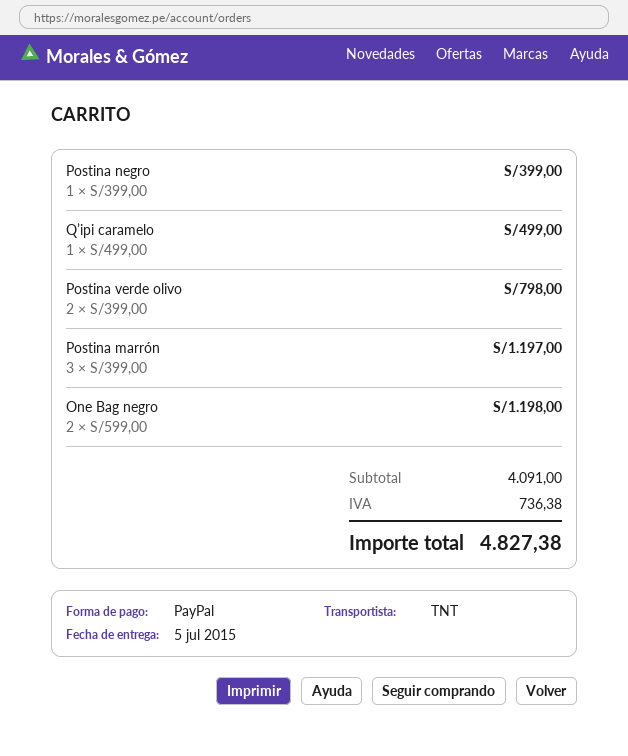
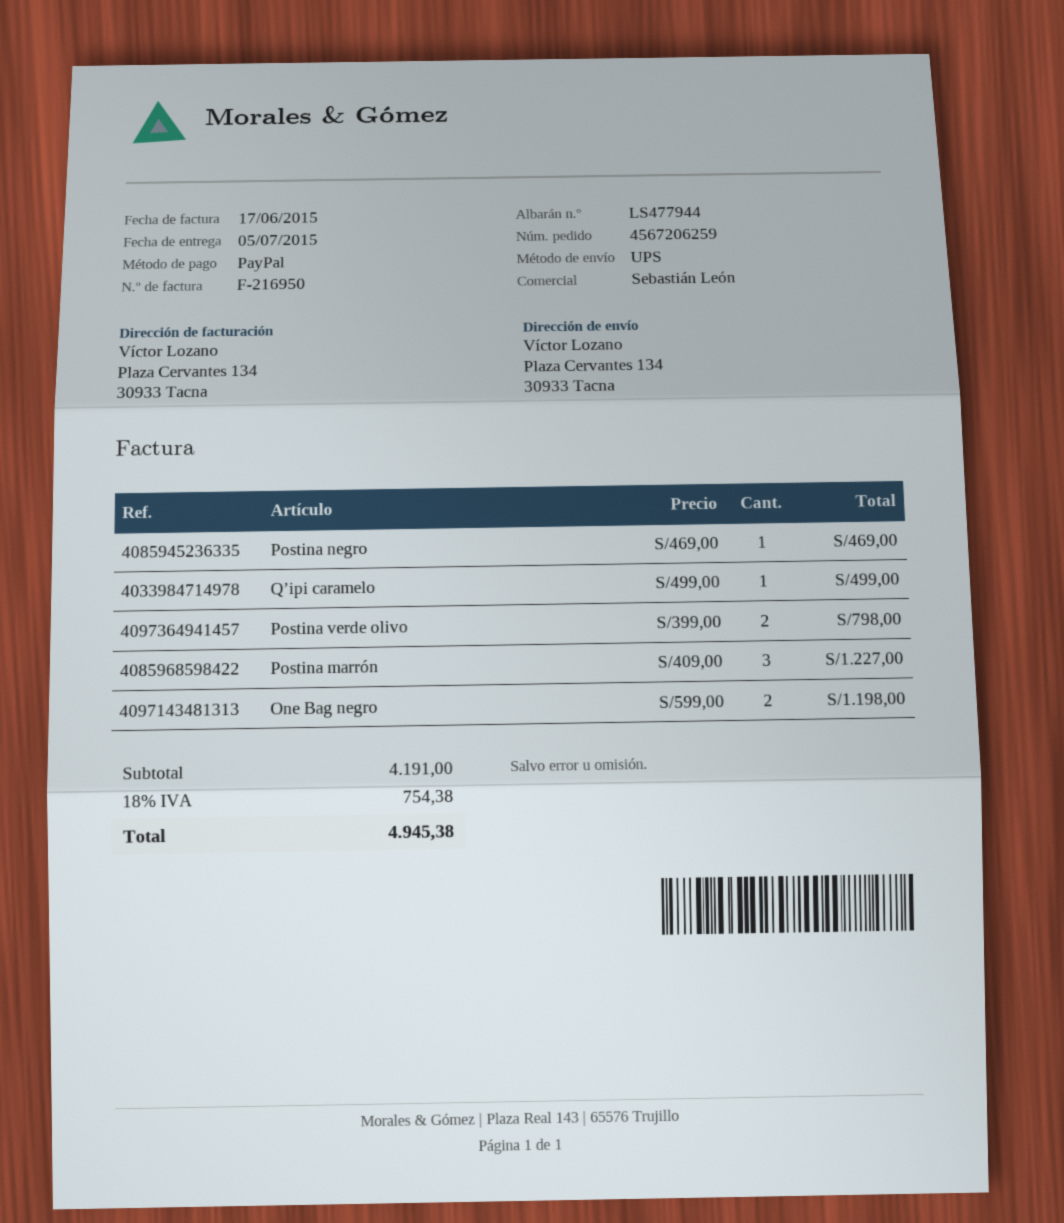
shipping method: TNT -> UPS
Postina negro: 1 x 399.00 = 399.00 -> 1 x 469.00 = 469.00
Postina marrón: 3 x 399.00 = 1197.00 -> 3 x 409.00 = 1227.00
subtotal: 4091.00 -> 4191.00
tax: 736.38 -> 754.38
total: 4827.38 -> 4945.38

